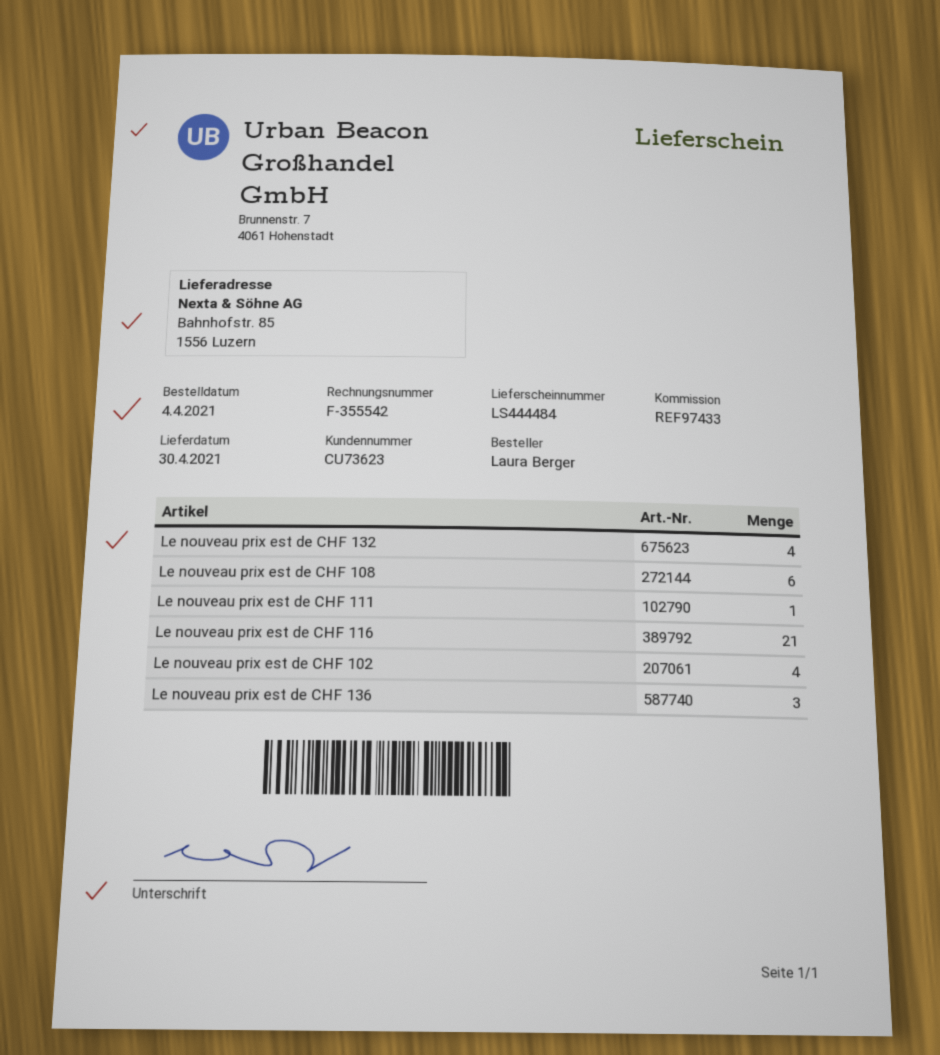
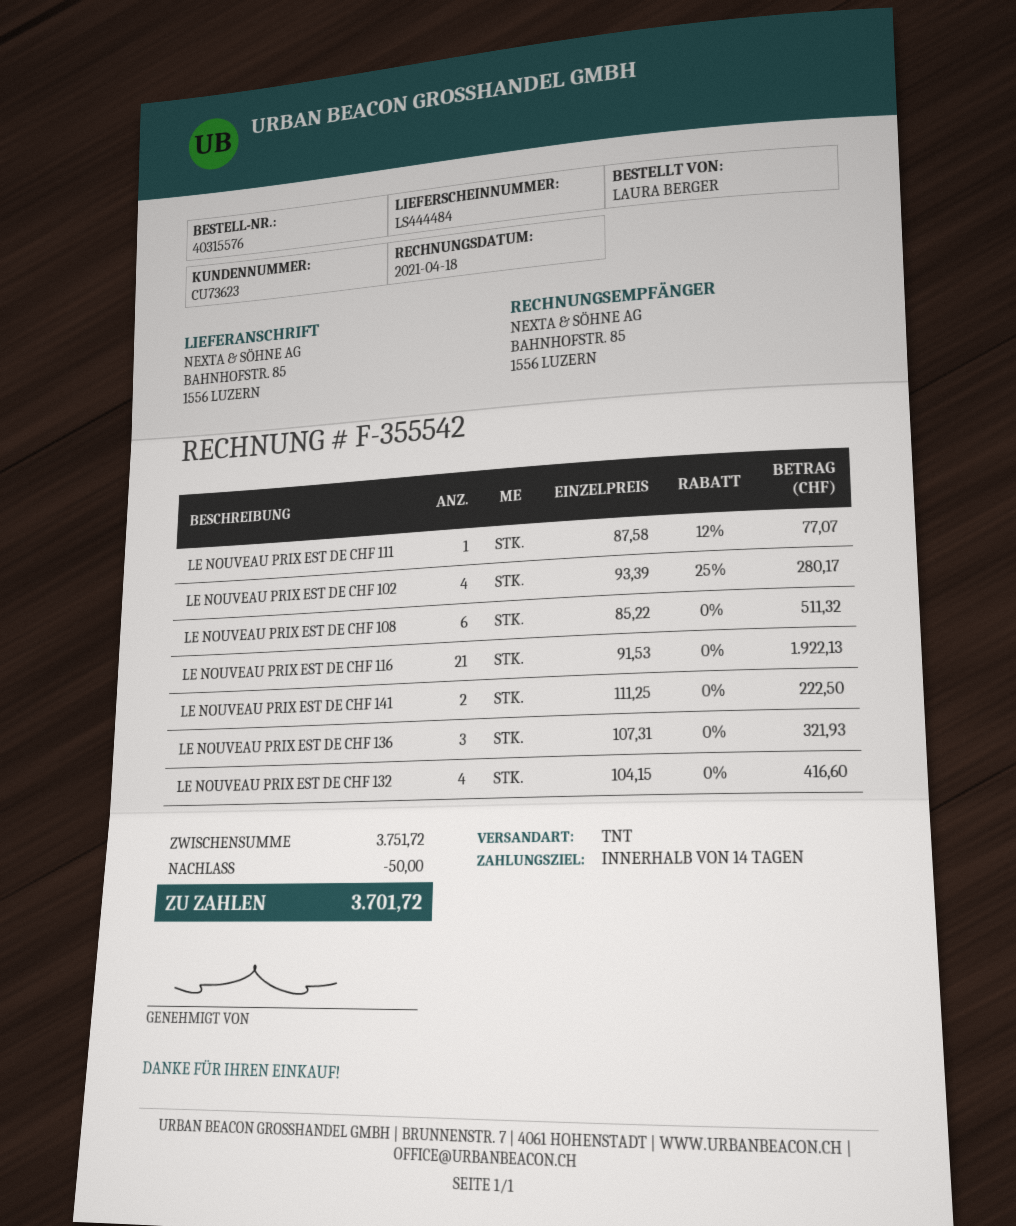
LE NOUVEAU PRIX EST DE CHF 141: none -> 2

